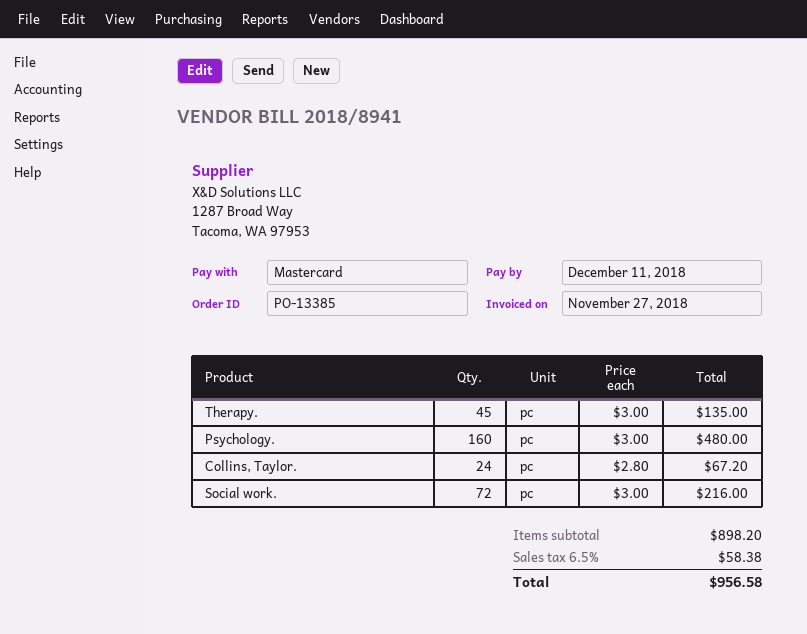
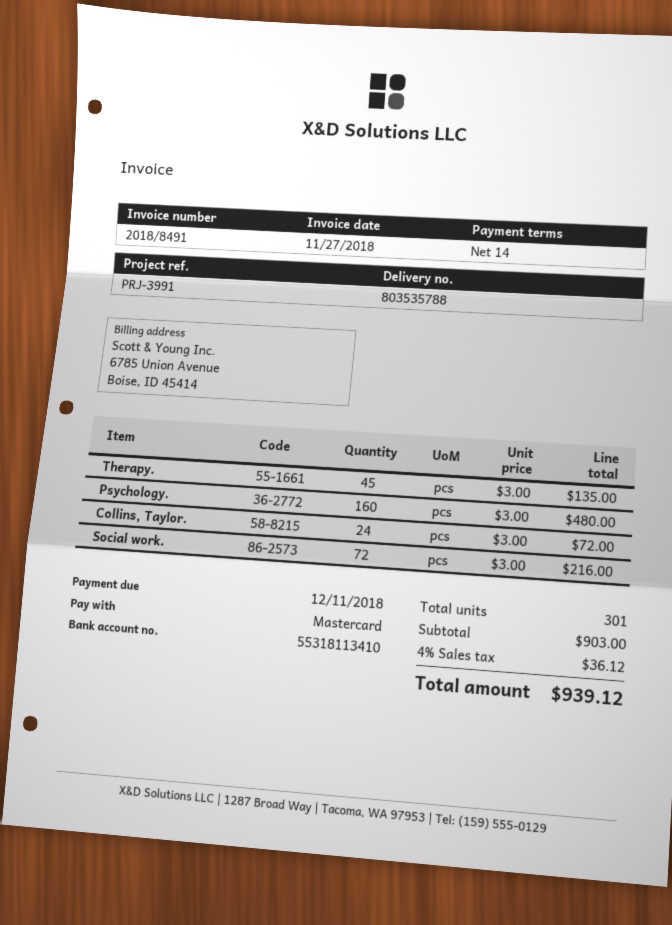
invoice number: 2018/8941 -> 2018/8491
Collins, Taylor.: 24 x 2.80 = 67.20 -> 24 x 3.00 = 72.00
subtotal: 898.20 -> 903.00
tax: 6.5% = 58.38 -> 4% = 36.12
total: 956.58 -> 939.12

